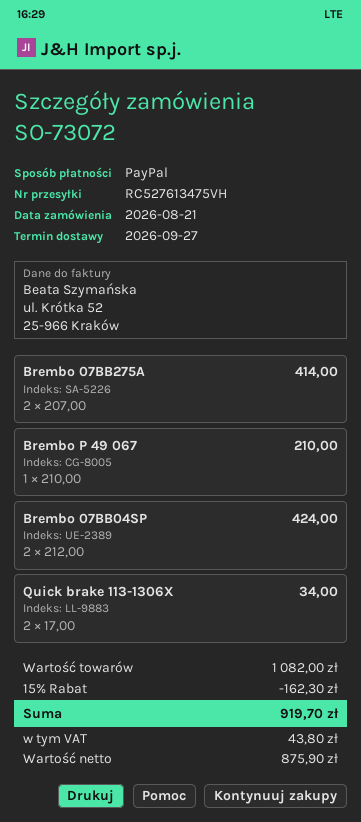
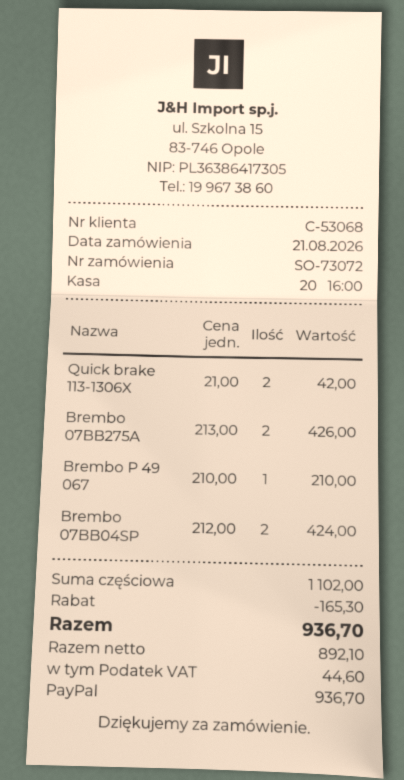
Brembo 07BB275A: 2 x 207.00 = 414.00 -> 2 x 213.00 = 426.00
Quick brake 113-1306X: 2 x 17.00 = 34.00 -> 2 x 21.00 = 42.00
subtotal: 1082.00 -> 1102.00
discount: 162.30 -> 165.30
net: 875.90 -> 892.10
tax: 43.80 -> 44.60
total: 919.70 -> 936.70

